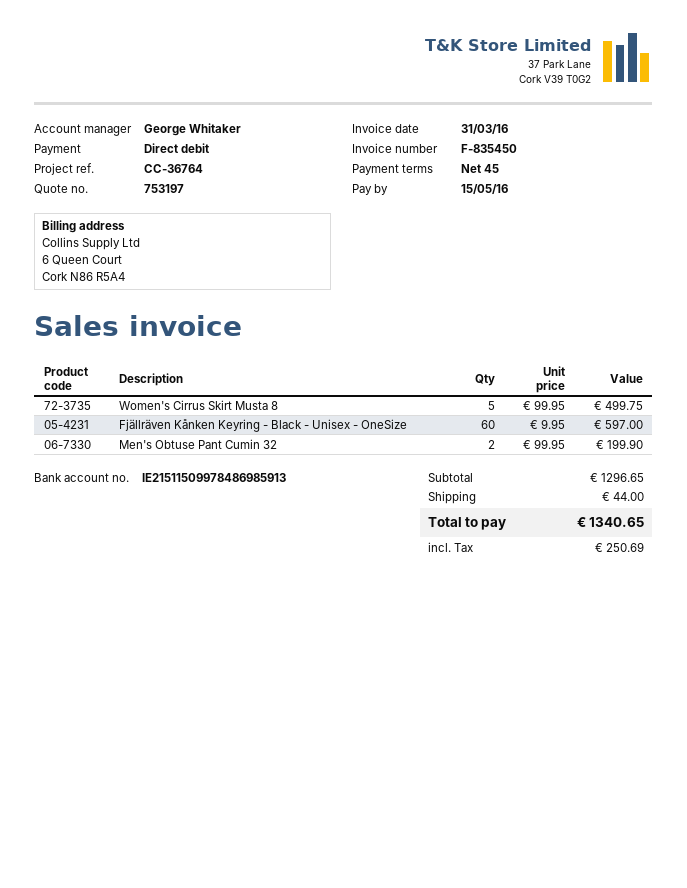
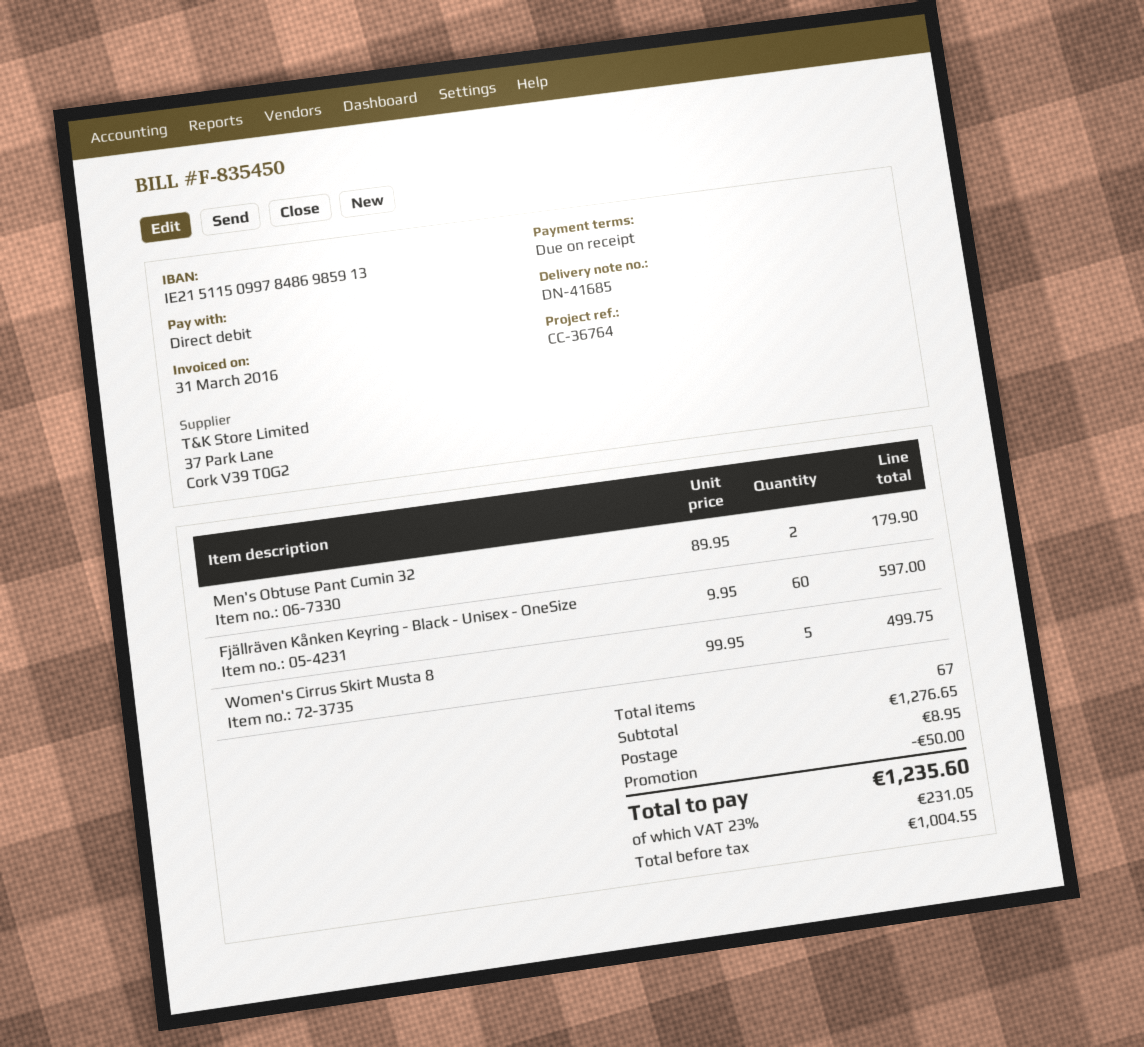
payment terms: 45 days -> on receipt
Men's Obtuse Pant Cumin 32: 2 x 99.95 = 199.90 -> 2 x 89.95 = 179.90
subtotal: 1296.65 -> 1276.65
discount: none -> 50.00
shipping: 44.00 -> 8.95
tax: 250.69 -> 231.05
total: 1340.65 -> 1235.60

